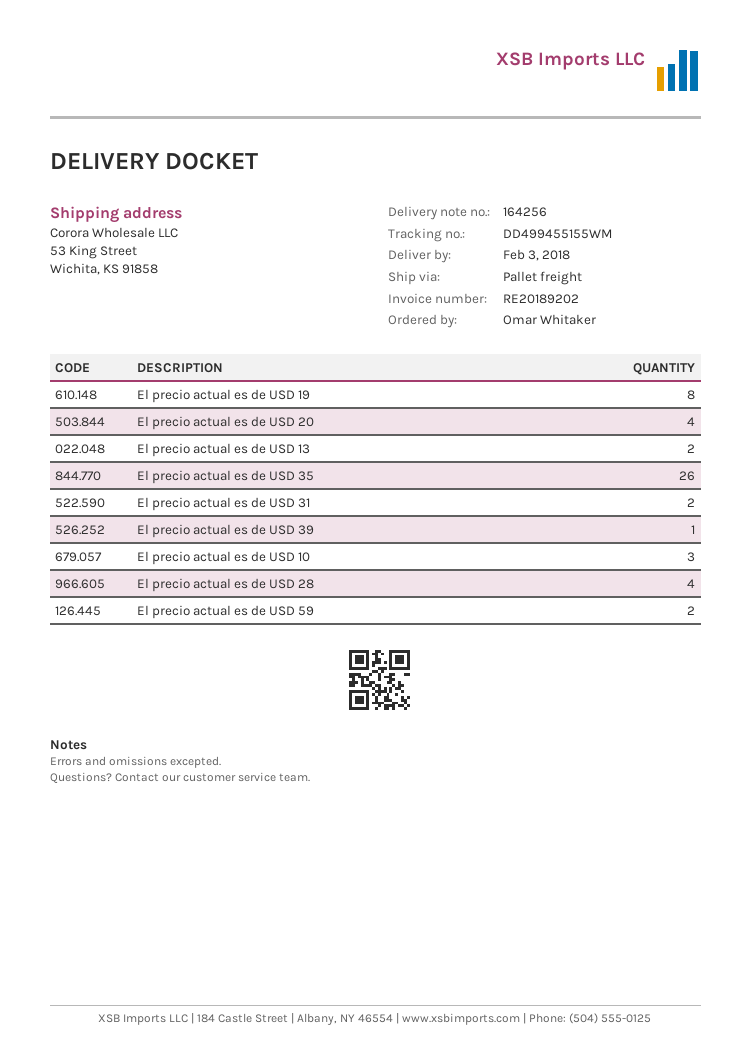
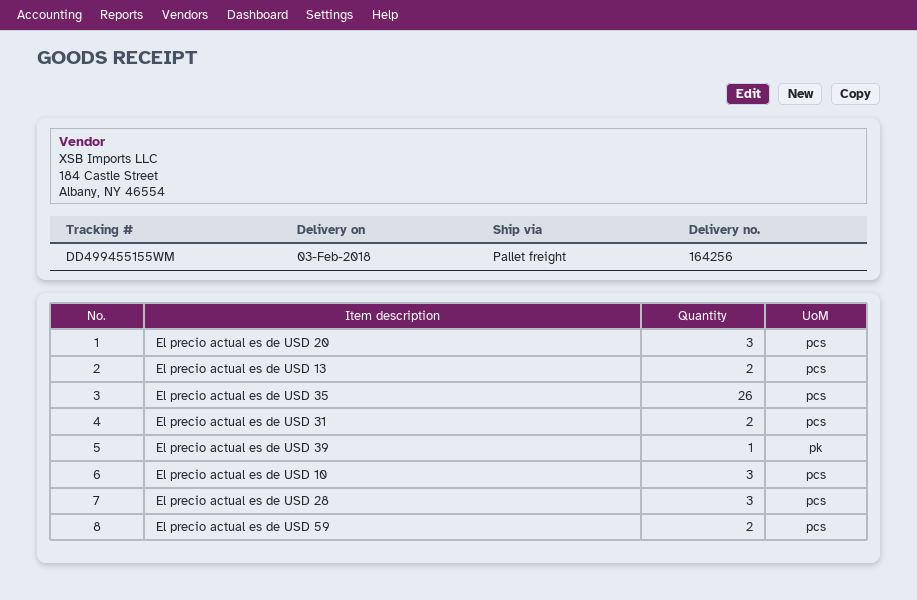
El precio actual es de USD 19: 8 -> none
El precio actual es de USD 20: 4 -> 3
El precio actual es de USD 28: 4 -> 3

